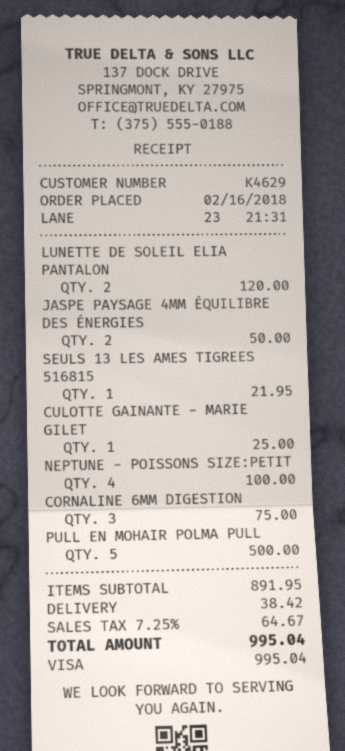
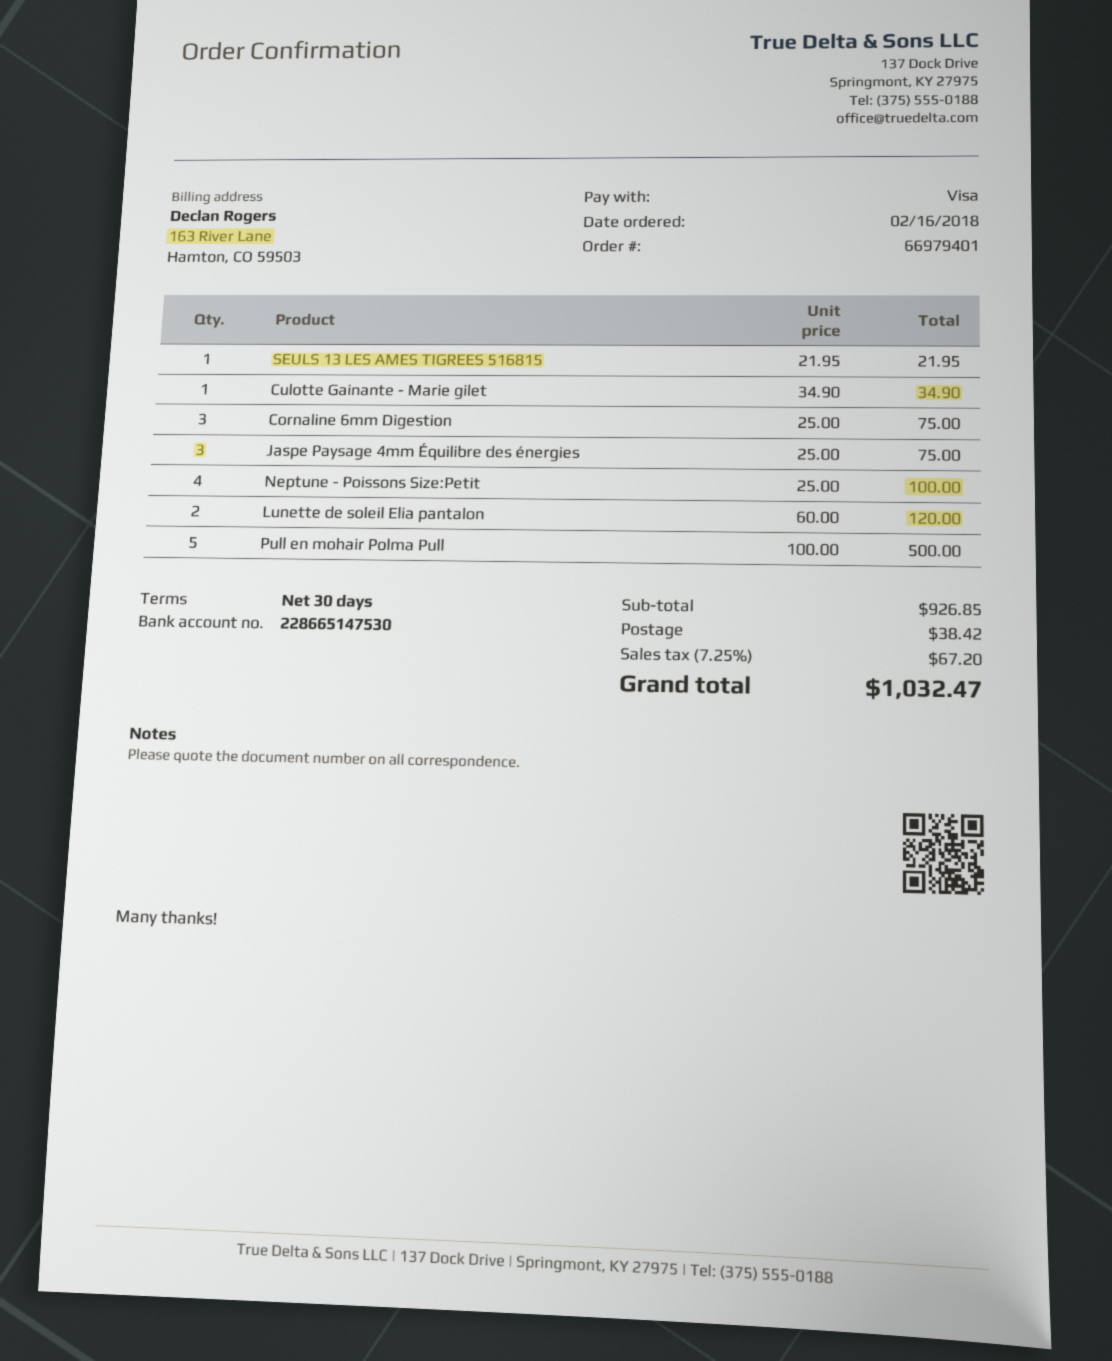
JASPE PAYSAGE 4MM ÉQUILIBRE DES ÉNERGIES: 2 for 50.00 -> 3 for 75.00
CULOTTE GAINANTE - MARIE GILET: 1 for 25.00 -> 1 for 34.90
subtotal: 891.95 -> 926.85
tax: 7.25% = 64.67 -> 7.25% = 67.20
total: 995.04 -> 1032.47

